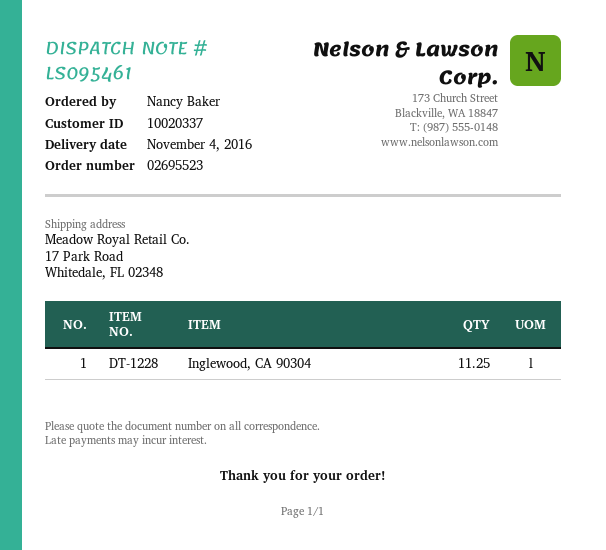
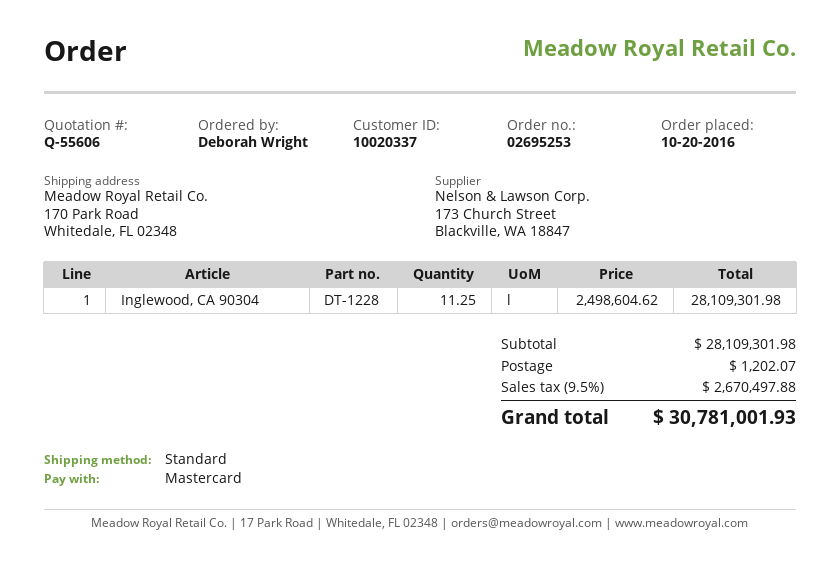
order number: 02695523 -> 02695253
ordered by: Nancy Baker -> Deborah Wright
ship to: 17 Park Road, Whitedale, FL 02348 -> 170 Park Road, Whitedale, FL 02348

